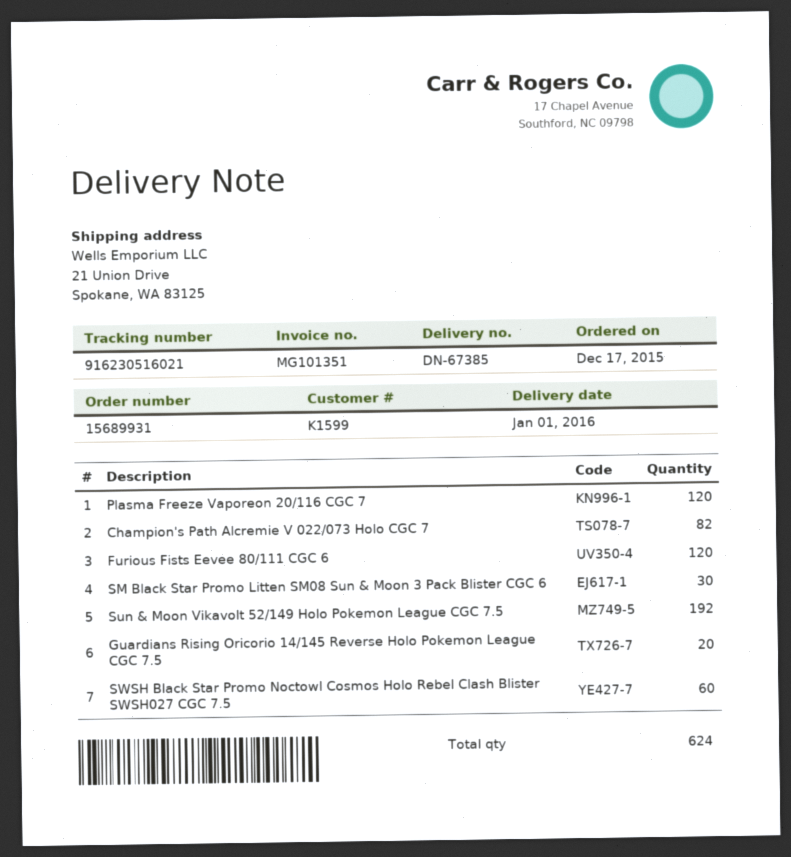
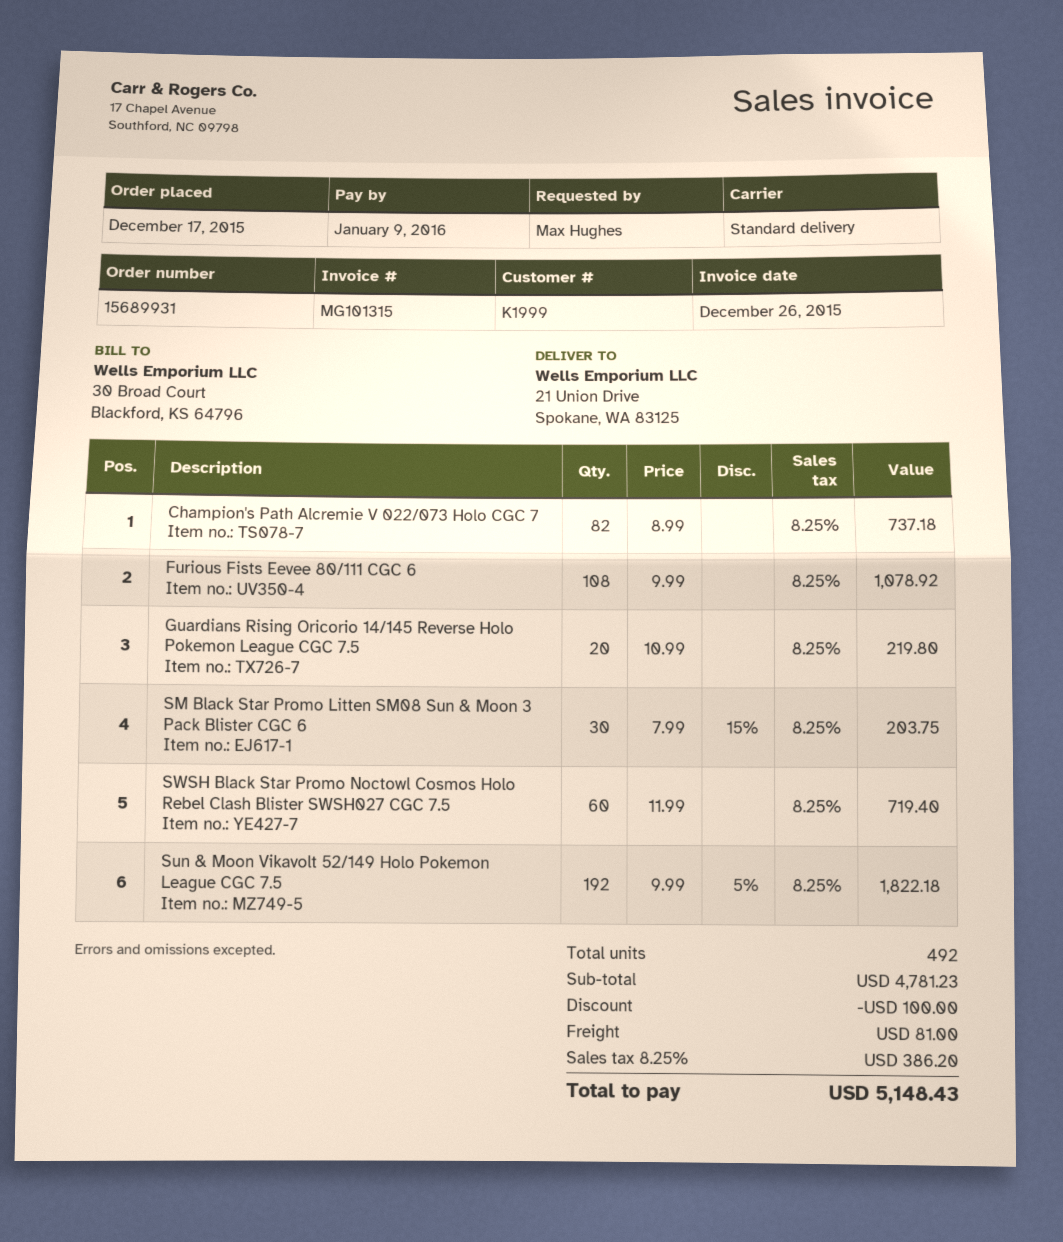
invoice number: MG101351 -> MG101315
customer number: K1599 -> K1999
Plasma Freeze Vaporeon 20/116 CGC 7: 120 -> none
Furious Fists Eevee 80/111 CGC 6: 120 -> 108
total quantity: 624 -> 492

